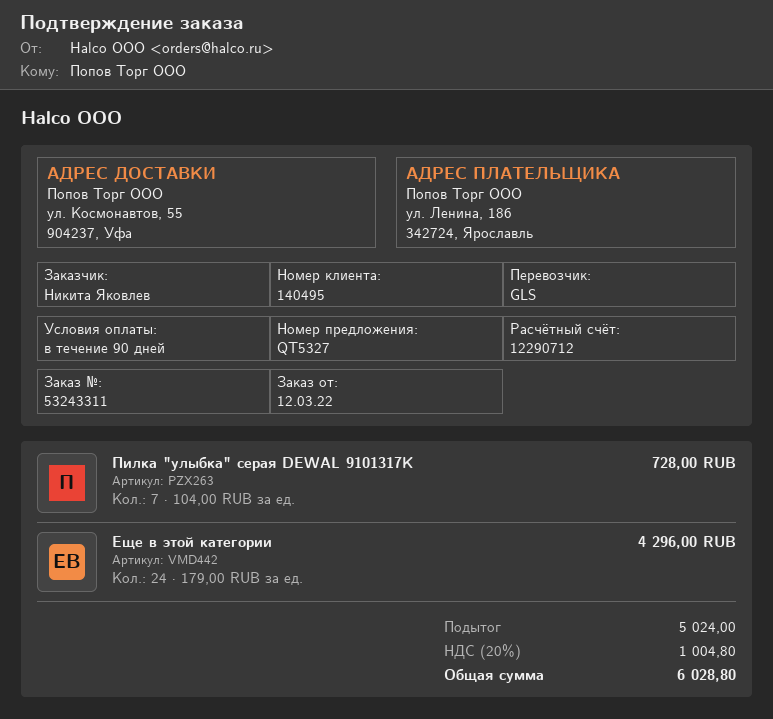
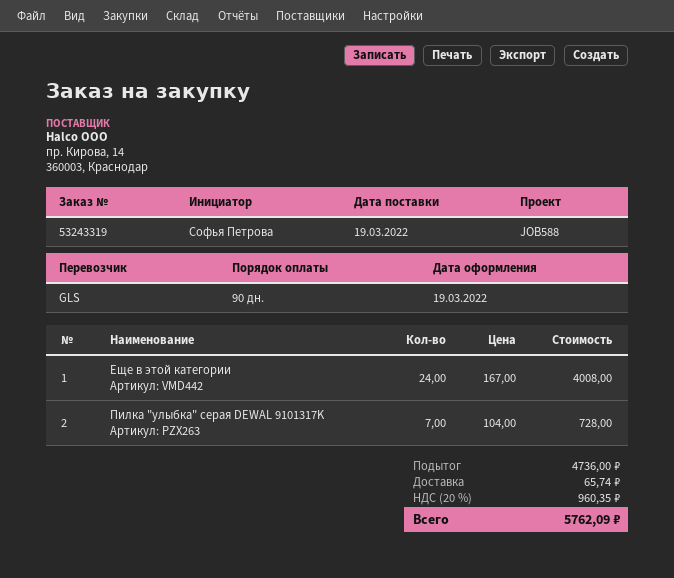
order number: 53243311 -> 53243319
order date: 2022-03-12 -> 2022-03-19
ordered by: Никита Яковлев -> Софья Петрова
Еще в этой категории: 24 x 179.00 = 4296.00 -> 24 x 167.00 = 4008.00
subtotal: 5024.00 -> 4736.00
shipping: none -> 65.74
tax: 20% = 1004.80 -> 20% = 960.35
total: 6028.80 -> 5762.09

